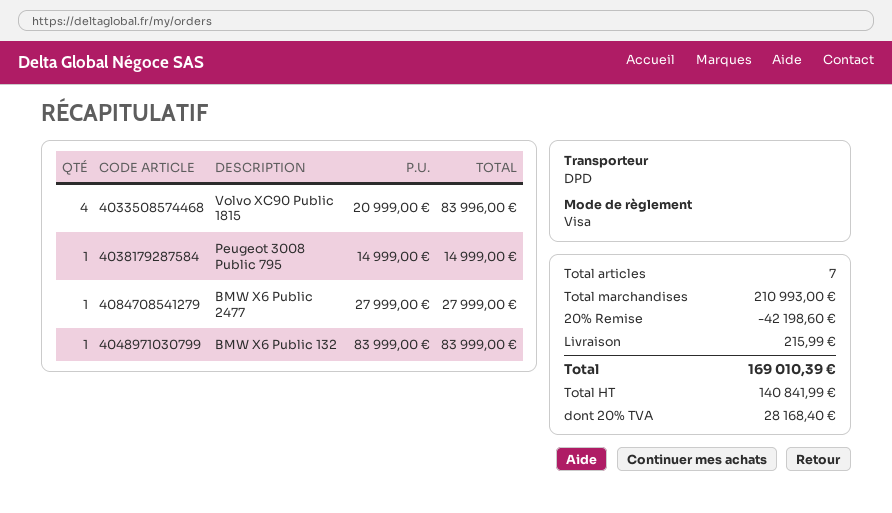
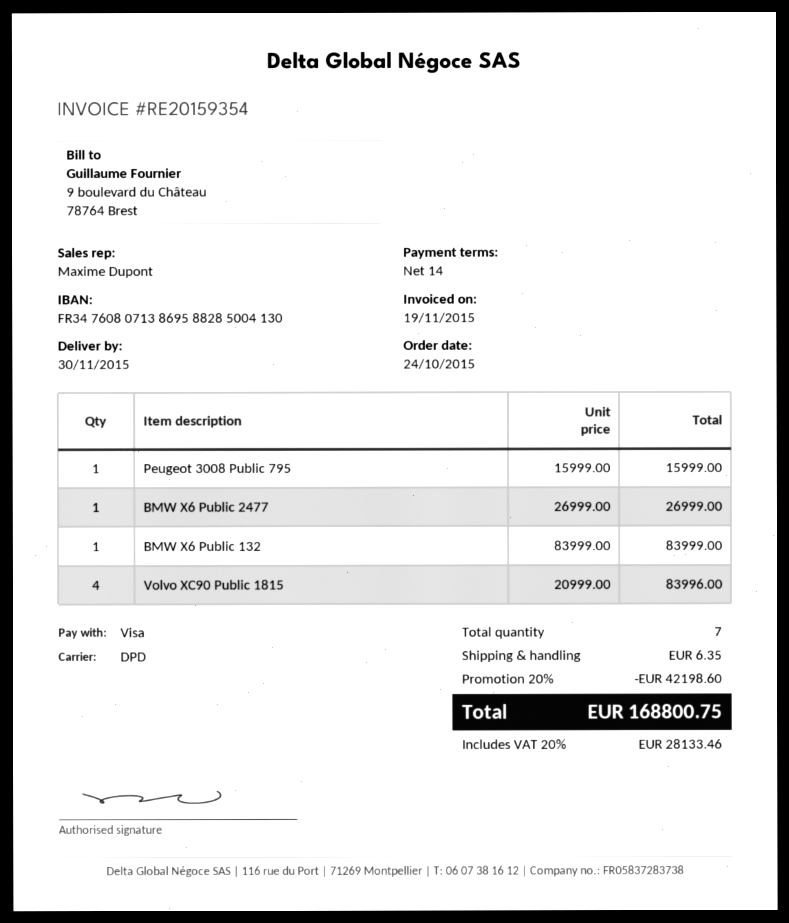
Peugeot 3008 Public 795: 1 x 14999.00 = 14999.00 -> 1 x 15999.00 = 15999.00
BMW X6 Public 2477: 1 x 27999.00 = 27999.00 -> 1 x 26999.00 = 26999.00
shipping: 215.99 -> 6.35
tax: 20% = 28168.40 -> 20% = 28133.46
total: 169010.39 -> 168800.75

